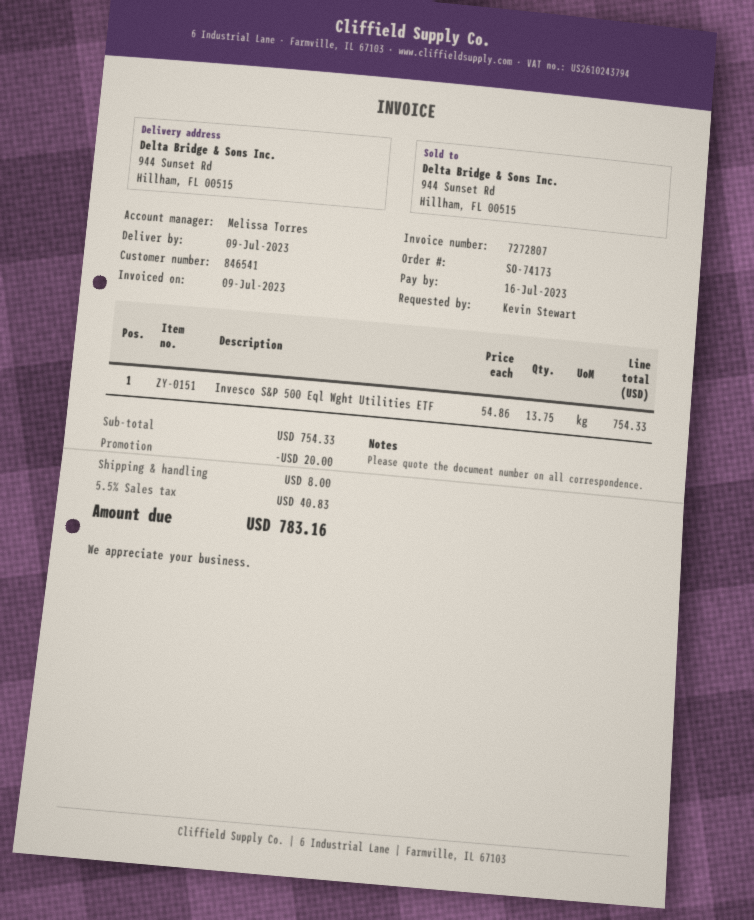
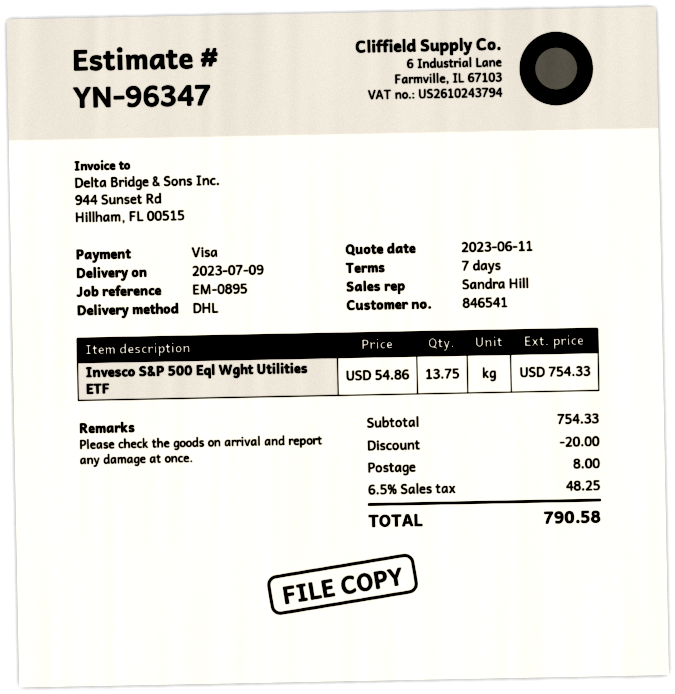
sales rep: Melissa Torres -> Sandra Hill
tax: 5.5% = 40.83 -> 6.5% = 48.25
total: 783.16 -> 790.58

